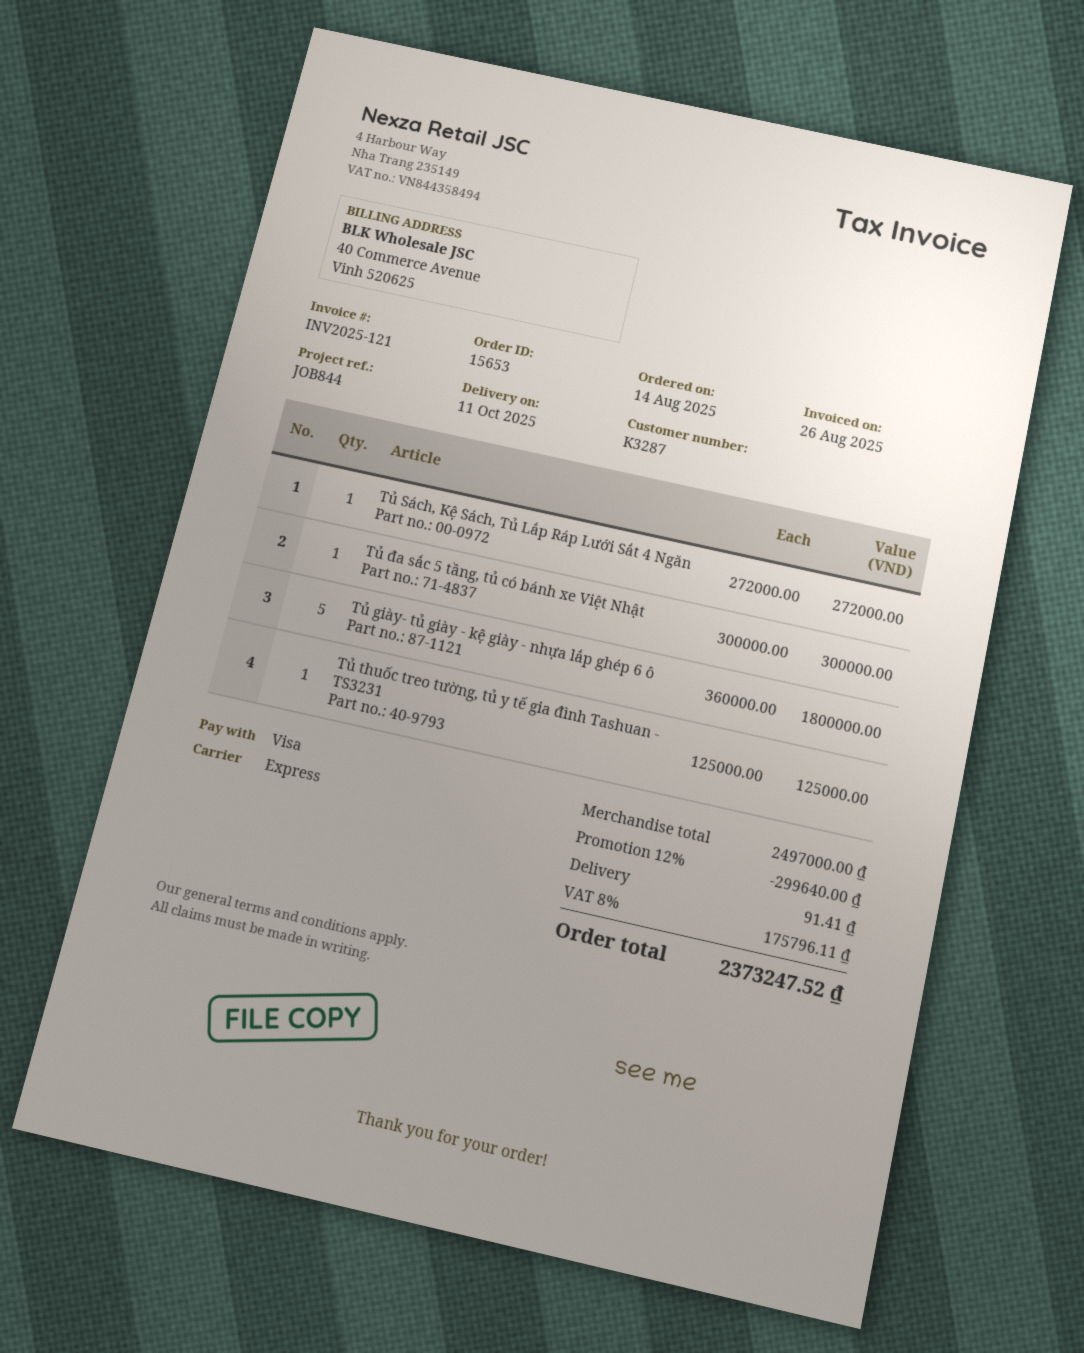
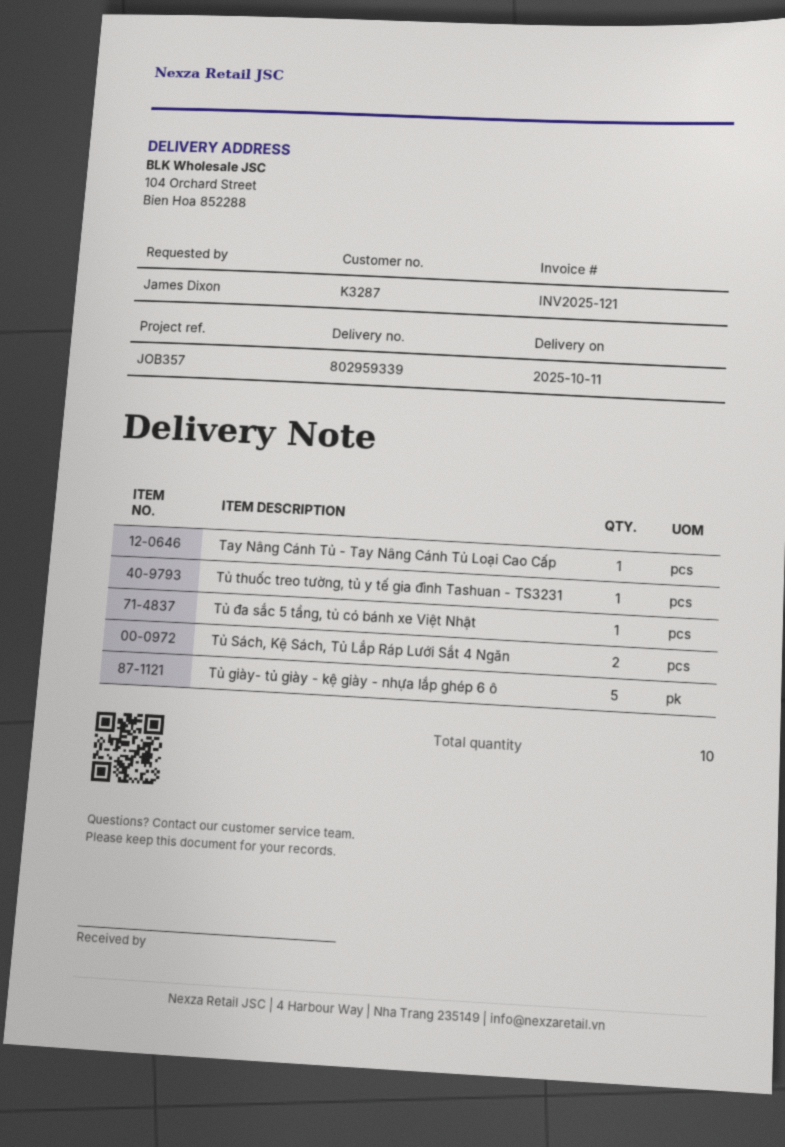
reference: JOB844 -> JOB357
Tủ Sách, Kệ Sách, Tủ Lắp Ráp Lưới Sắt 4 Ngăn: 1 -> 2
Tay Nâng Cánh Tủ - Tay Nâng Cánh Tủ Loại Cao Cấp: none -> 1

